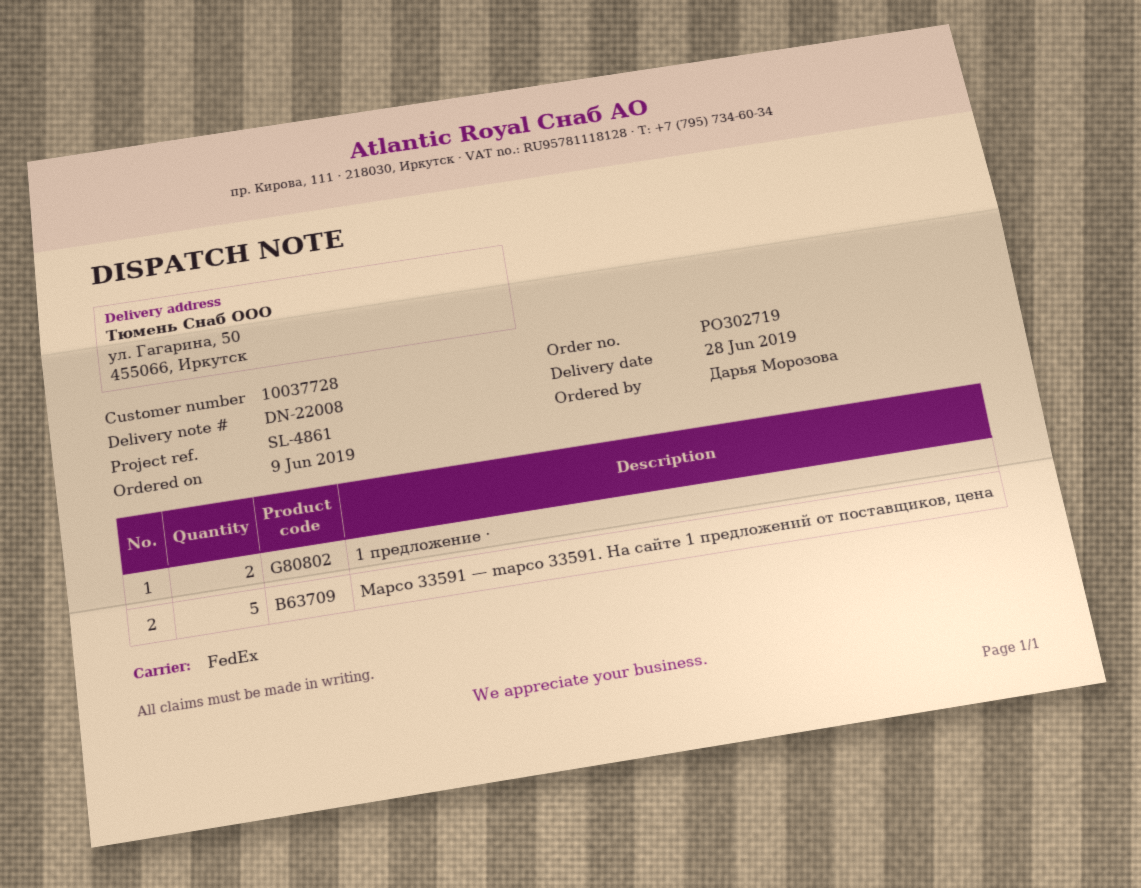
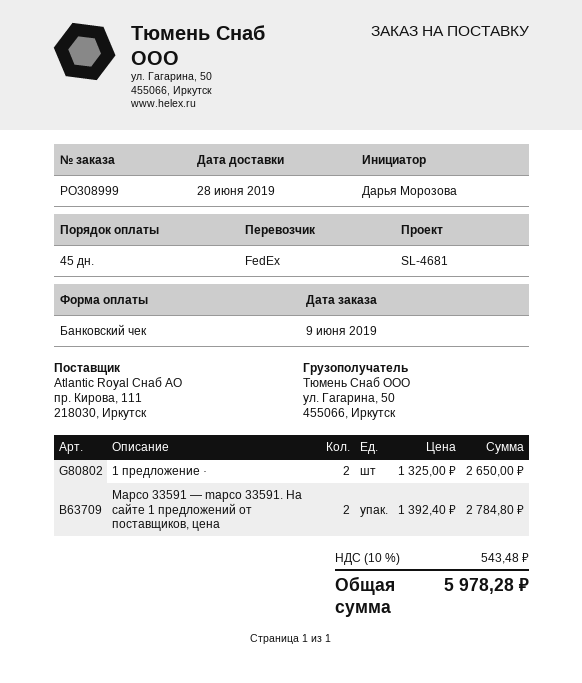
order number: PO302719 -> PO308999
reference: SL-4861 -> SL-4681
Mapco 33591 — mapco 33591. На сайте 1 предложений от поставщиков, цена: 5 -> 2

